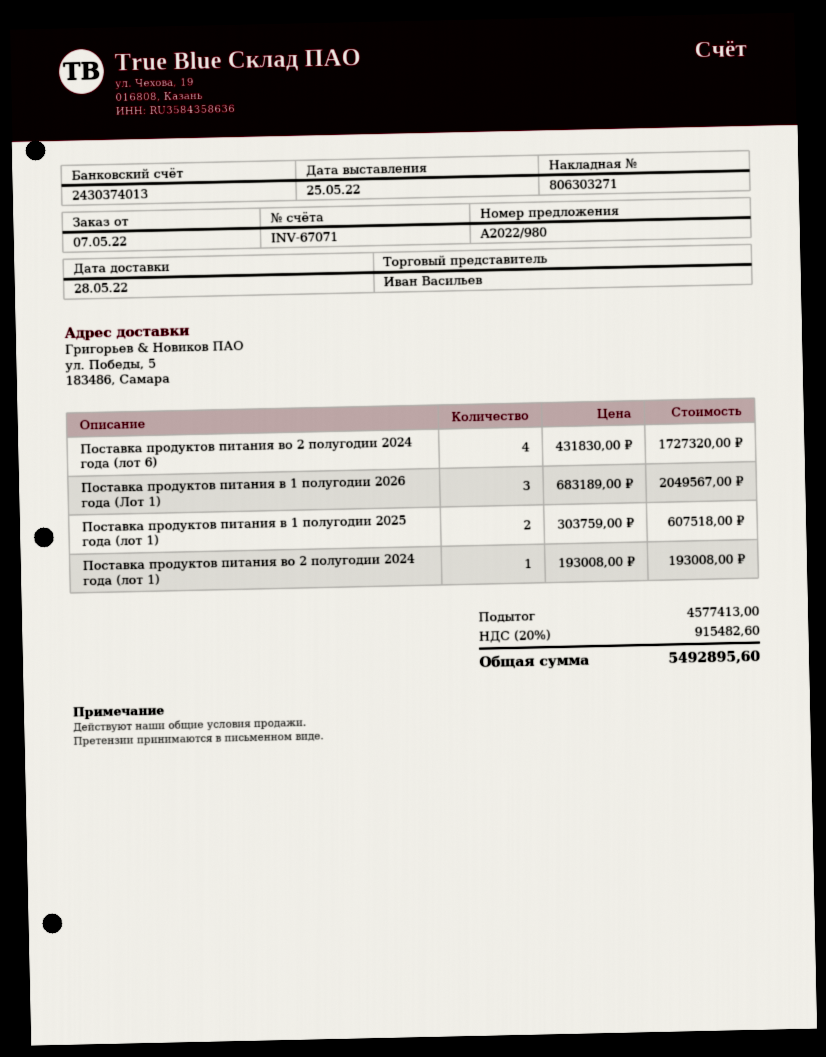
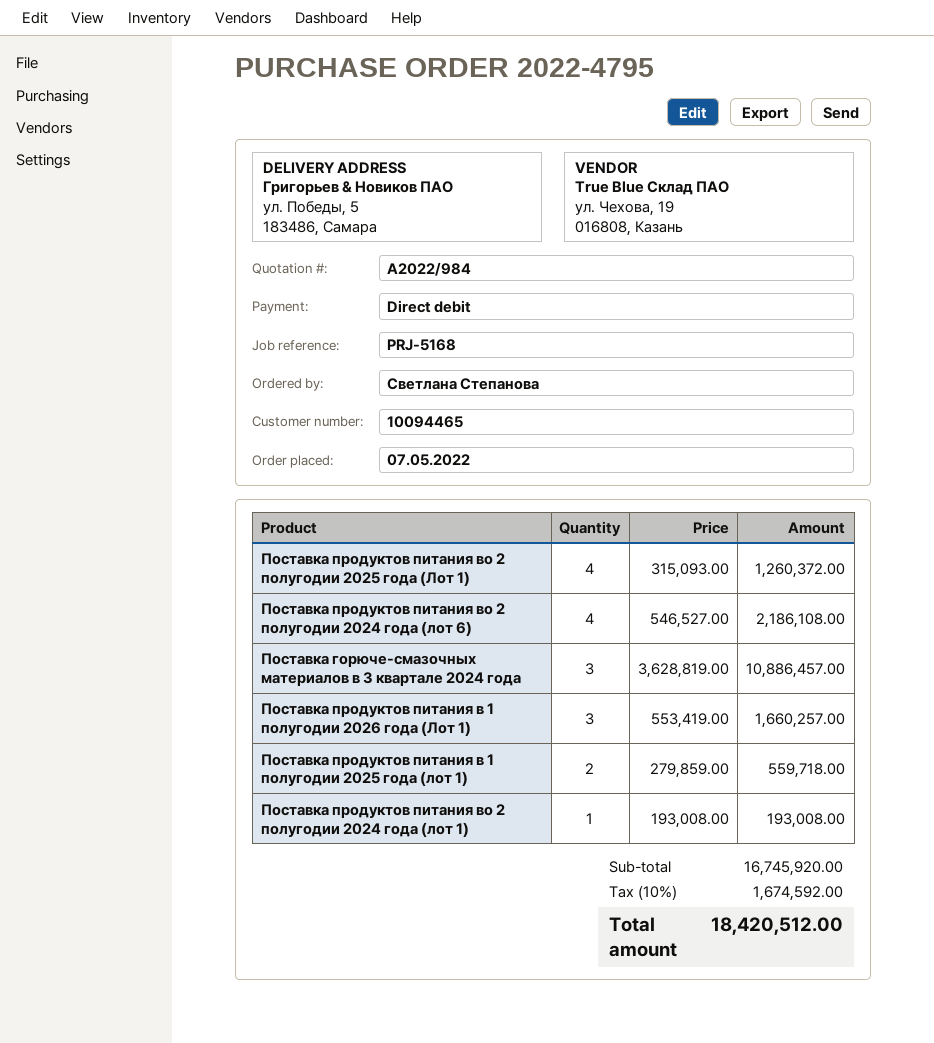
quote number: A2022/980 -> A2022/984
Поставка продуктов питания во 2 полугодии 2024 года (лот 6): 4 x 431830.00 = 1727320.00 -> 4 x 546527.00 = 2186108.00
Поставка продуктов питания в 1 полугодии 2026 года (Лот 1): 3 x 683189.00 = 2049567.00 -> 3 x 553419.00 = 1660257.00
Поставка продуктов питания в 1 полугодии 2025 года (лот 1): 2 x 303759.00 = 607518.00 -> 2 x 279859.00 = 559718.00
Поставка продуктов питания во 2 полугодии 2025 года (Лот 1): none -> 4 x 315093.00 = 1260372.00
Поставка горюче-смазочных материалов в 3 квартале 2024 года: none -> 3 x 3628819.00 = 10886457.00
subtotal: 4577413.00 -> 16745920.00
tax: 20% = 915482.60 -> 10% = 1674592.00
total: 5492895.60 -> 18420512.00

